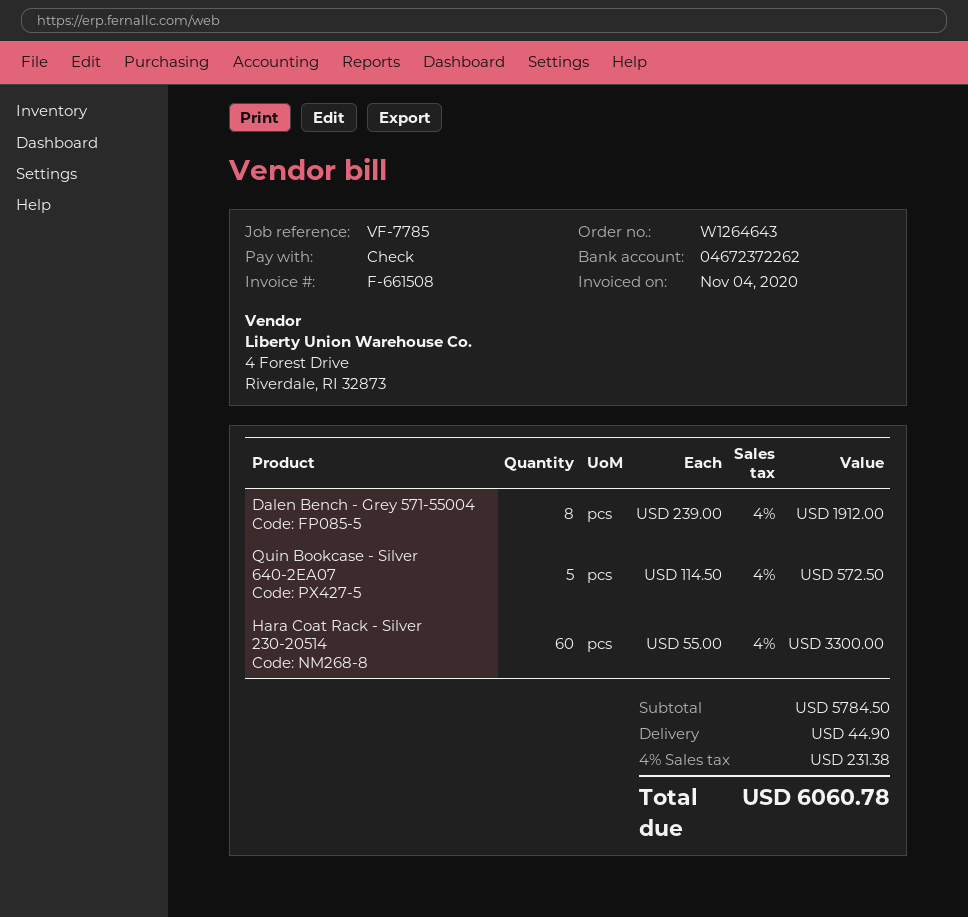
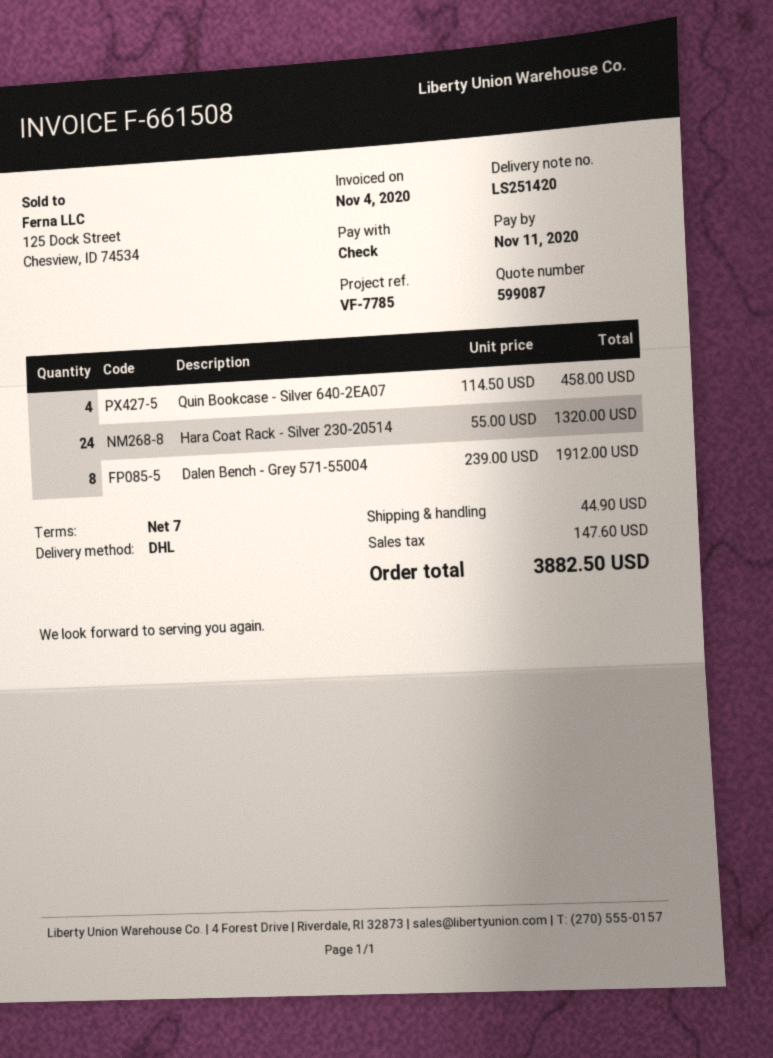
Quin Bookcase - Silver 640-2EA07: 5 x 114.50 = 572.50 -> 4 x 114.50 = 458.00
Hara Coat Rack - Silver 230-20514: 60 x 55.00 = 3300.00 -> 24 x 55.00 = 1320.00
tax: 231.38 -> 147.60
total: 6060.78 -> 3882.50

